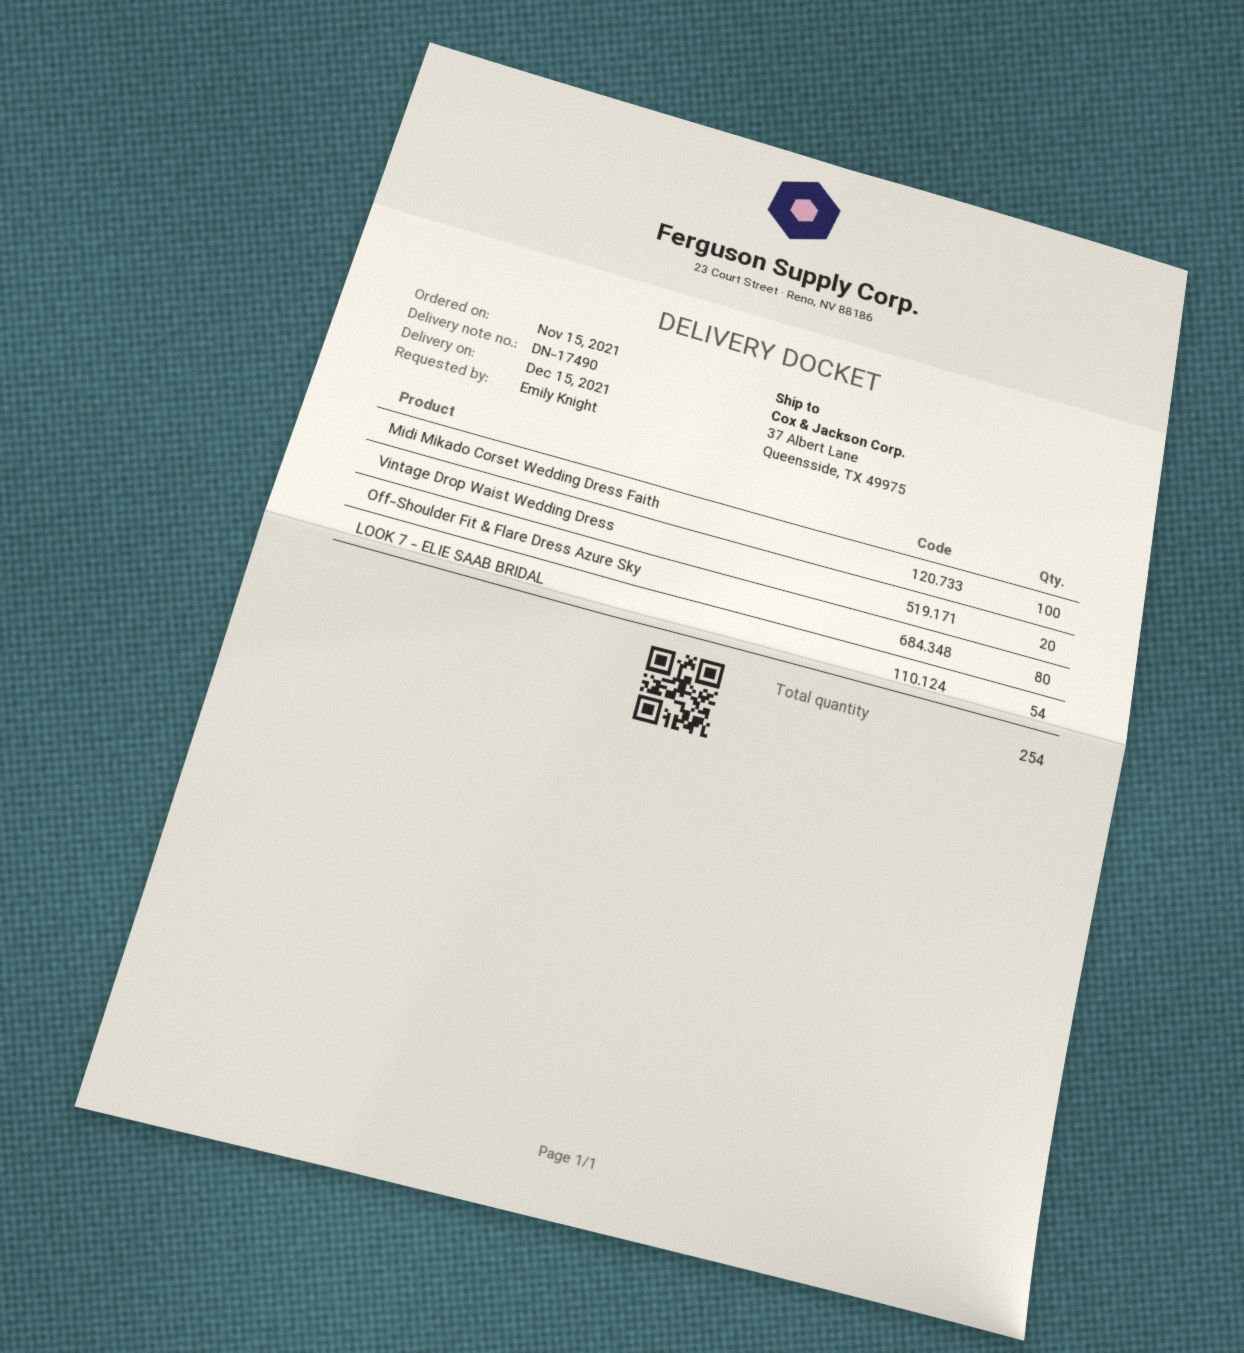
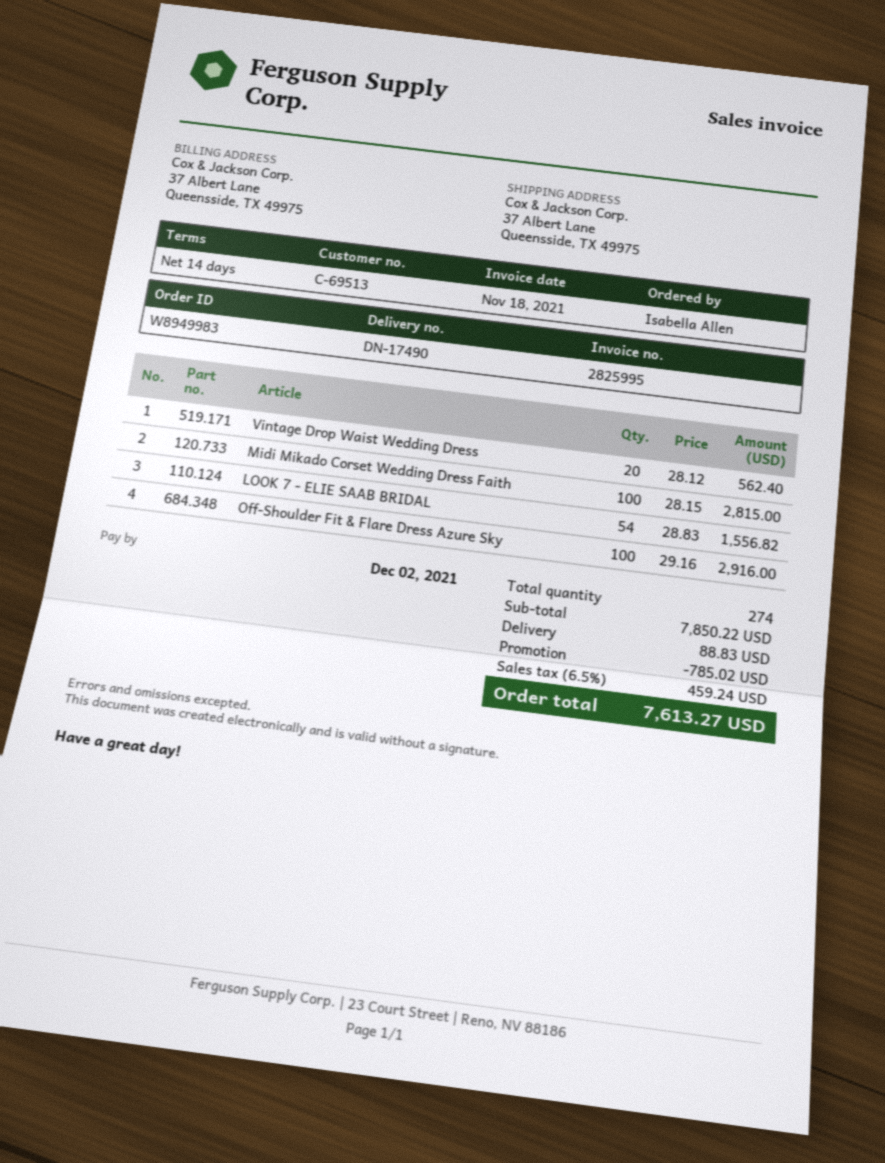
ordered by: Emily Knight -> Isabella Allen
Off-Shoulder Fit & Flare Dress Azure Sky: 80 -> 100
total quantity: 254 -> 274

